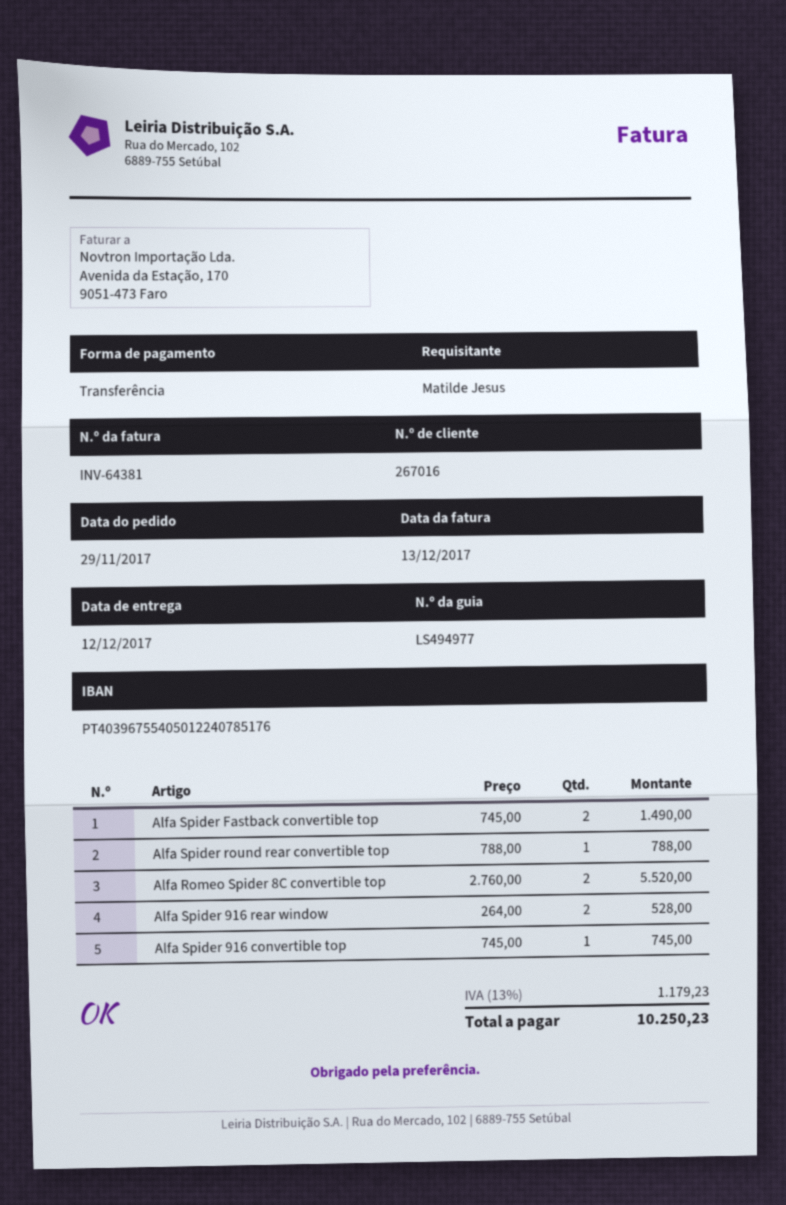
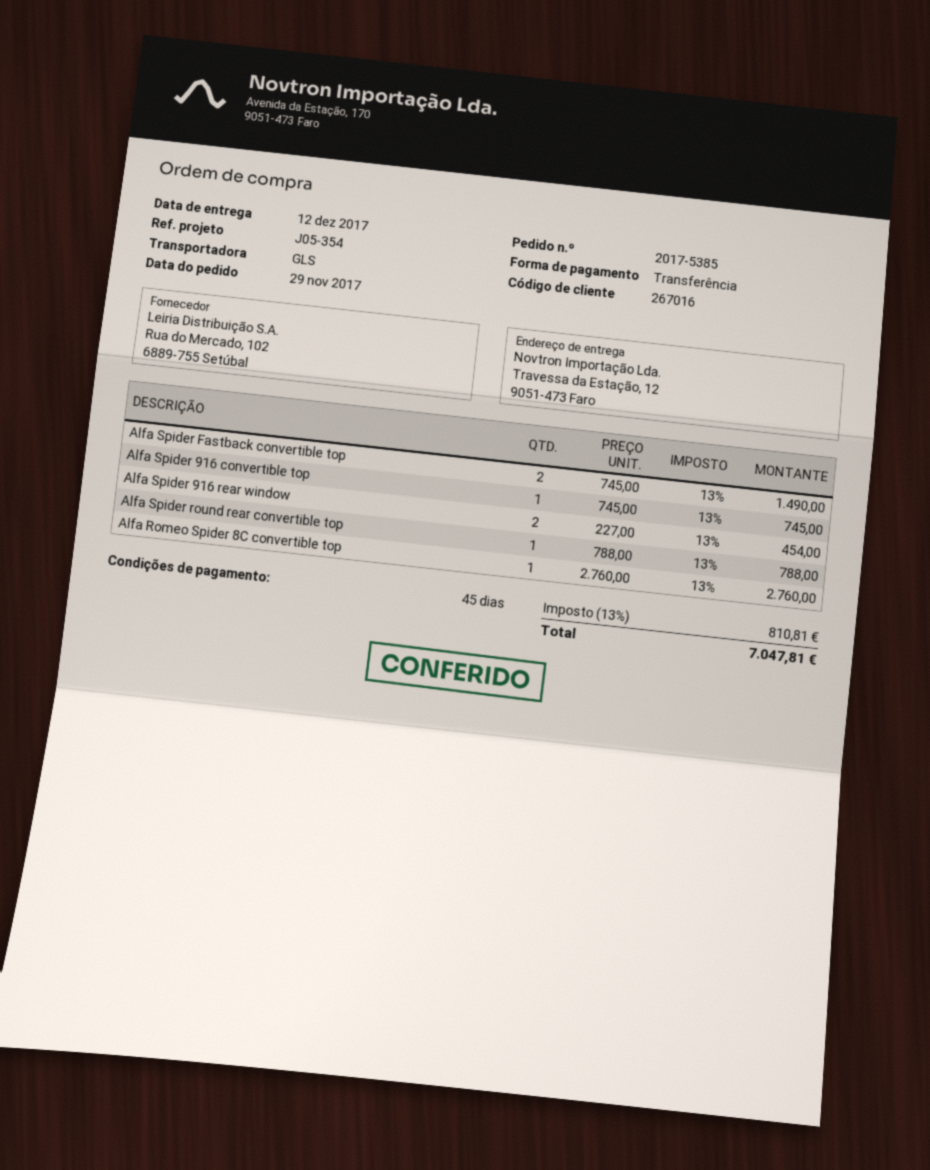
Alfa Romeo Spider 8C convertible top: 2 x 2760.00 = 5520.00 -> 1 x 2760.00 = 2760.00
Alfa Spider 916 rear window: 2 x 264.00 = 528.00 -> 2 x 227.00 = 454.00
tax: 13% = 1179.23 -> 13% = 810.81
total: 10250.23 -> 7047.81

